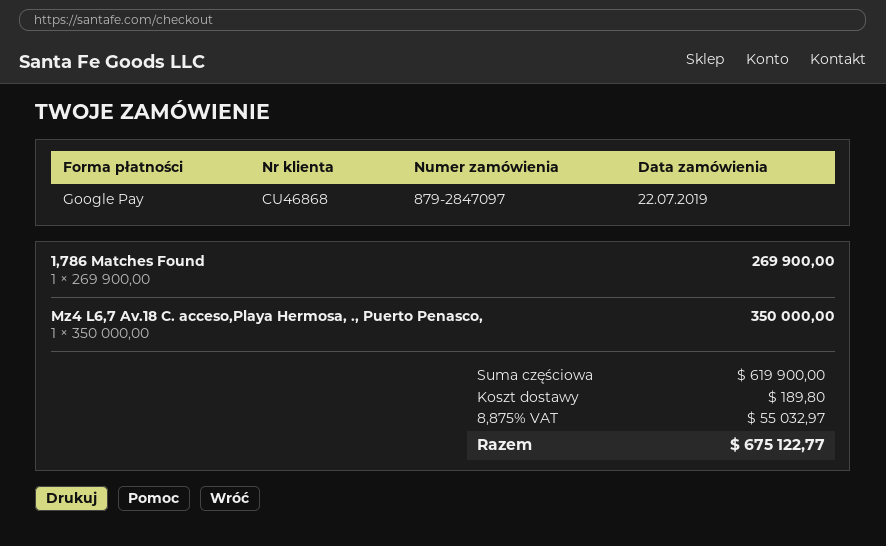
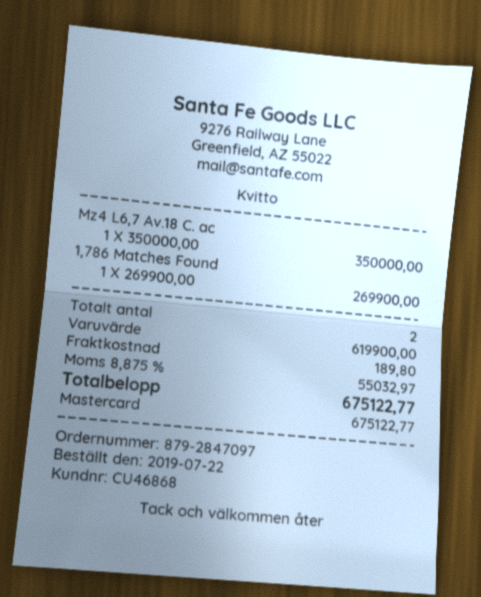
payment method: Google Pay -> Mastercard

